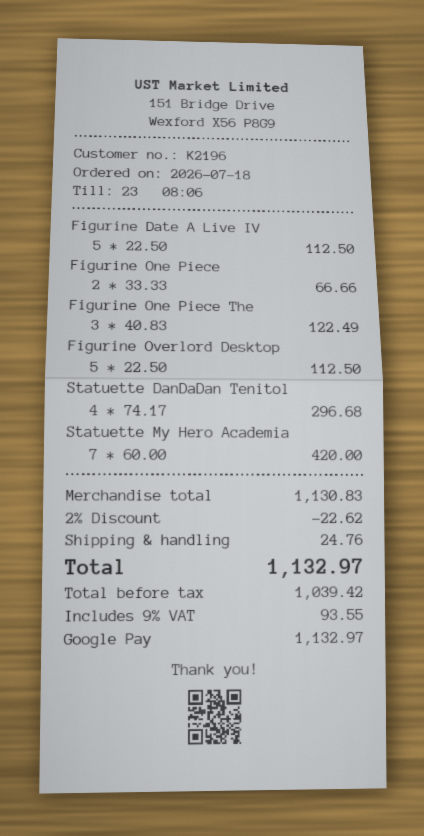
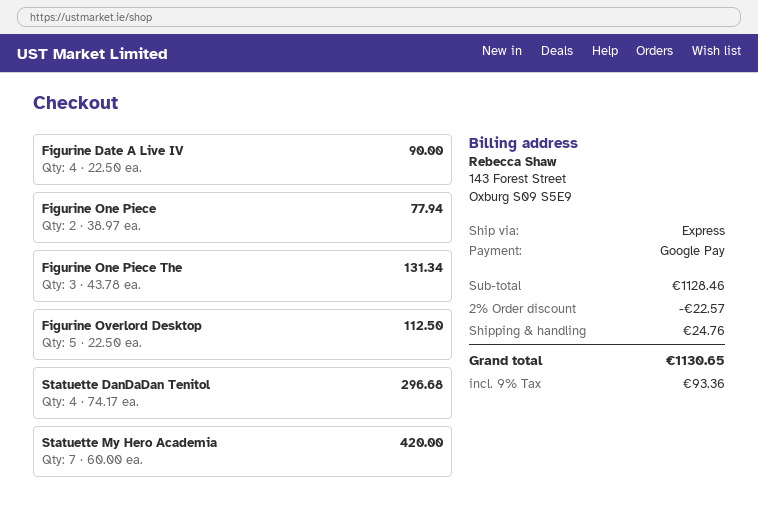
Figurine Date A Live IV: 5 x 22.50 = 112.50 -> 4 x 22.50 = 90.00
Figurine One Piece: 2 x 33.33 = 66.66 -> 2 x 38.97 = 77.94
Figurine One Piece The: 3 x 40.83 = 122.49 -> 3 x 43.78 = 131.34
subtotal: 1130.83 -> 1128.46
discount: 2% = 22.62 -> 2% = 22.57
tax: 9% = 93.55 -> 9% = 93.36
total: 1132.97 -> 1130.65

